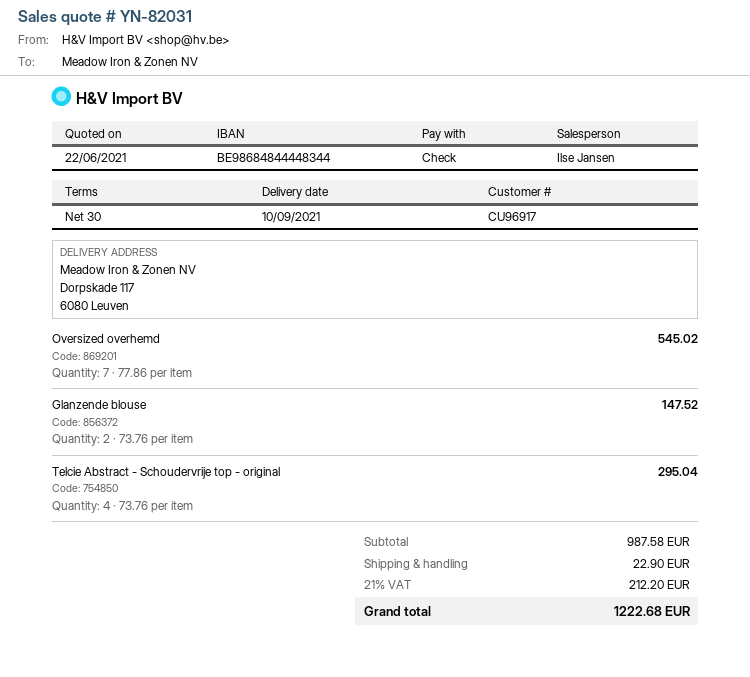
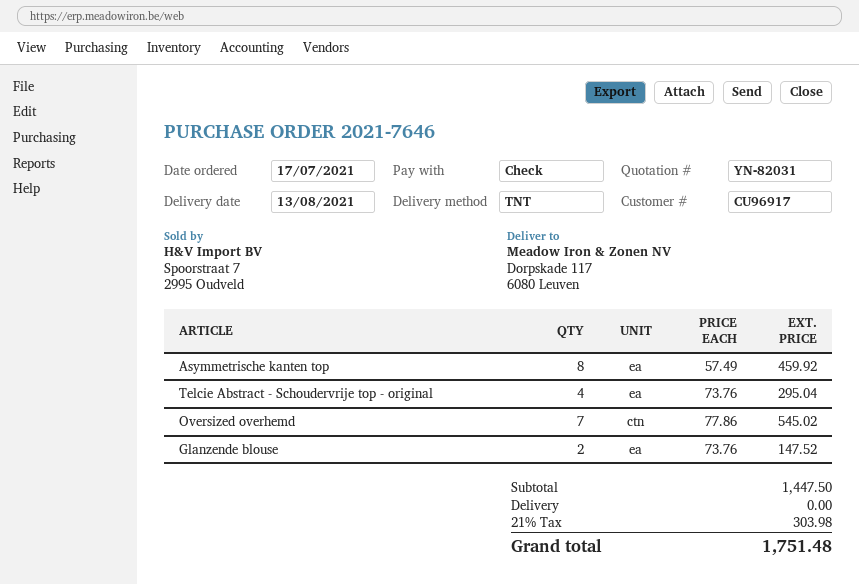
delivery date: 2021-09-10 -> 2021-08-13
Asymmetrische kanten top: none -> 8 x 57.49 = 459.92
subtotal: 987.58 -> 1447.50
shipping: 22.90 -> 0.00
tax: 21% = 212.20 -> 21% = 303.98
total: 1222.68 -> 1751.48

